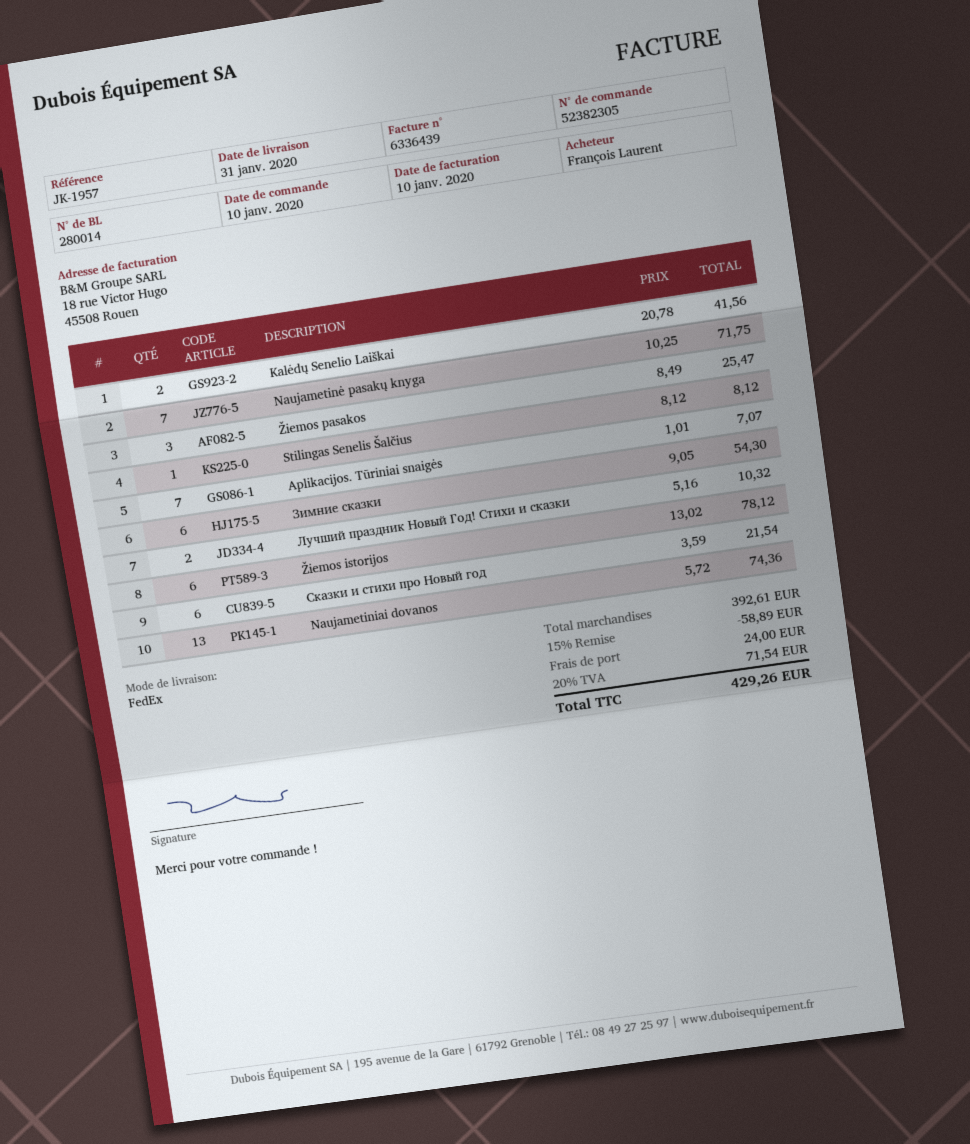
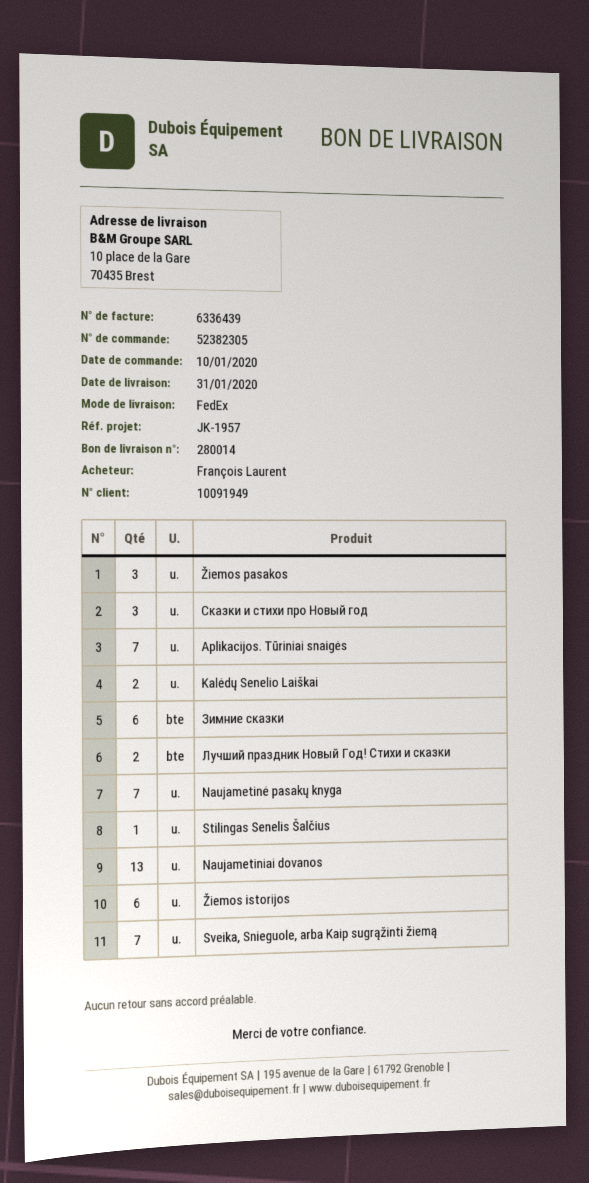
Сказки и стихи про Новый год: 6 -> 3
Sveika, Snieguole, arba Kaip sugrąžinti žiemą: none -> 7

